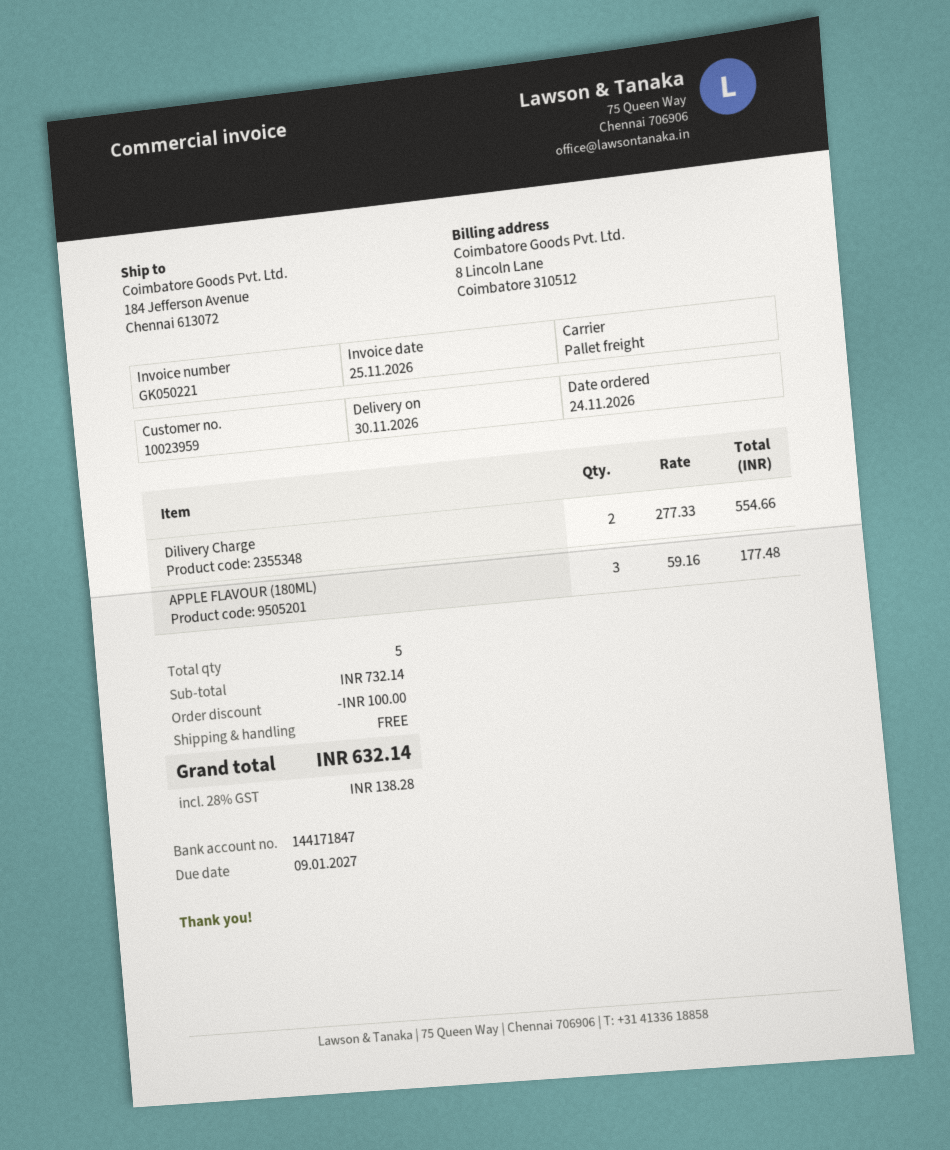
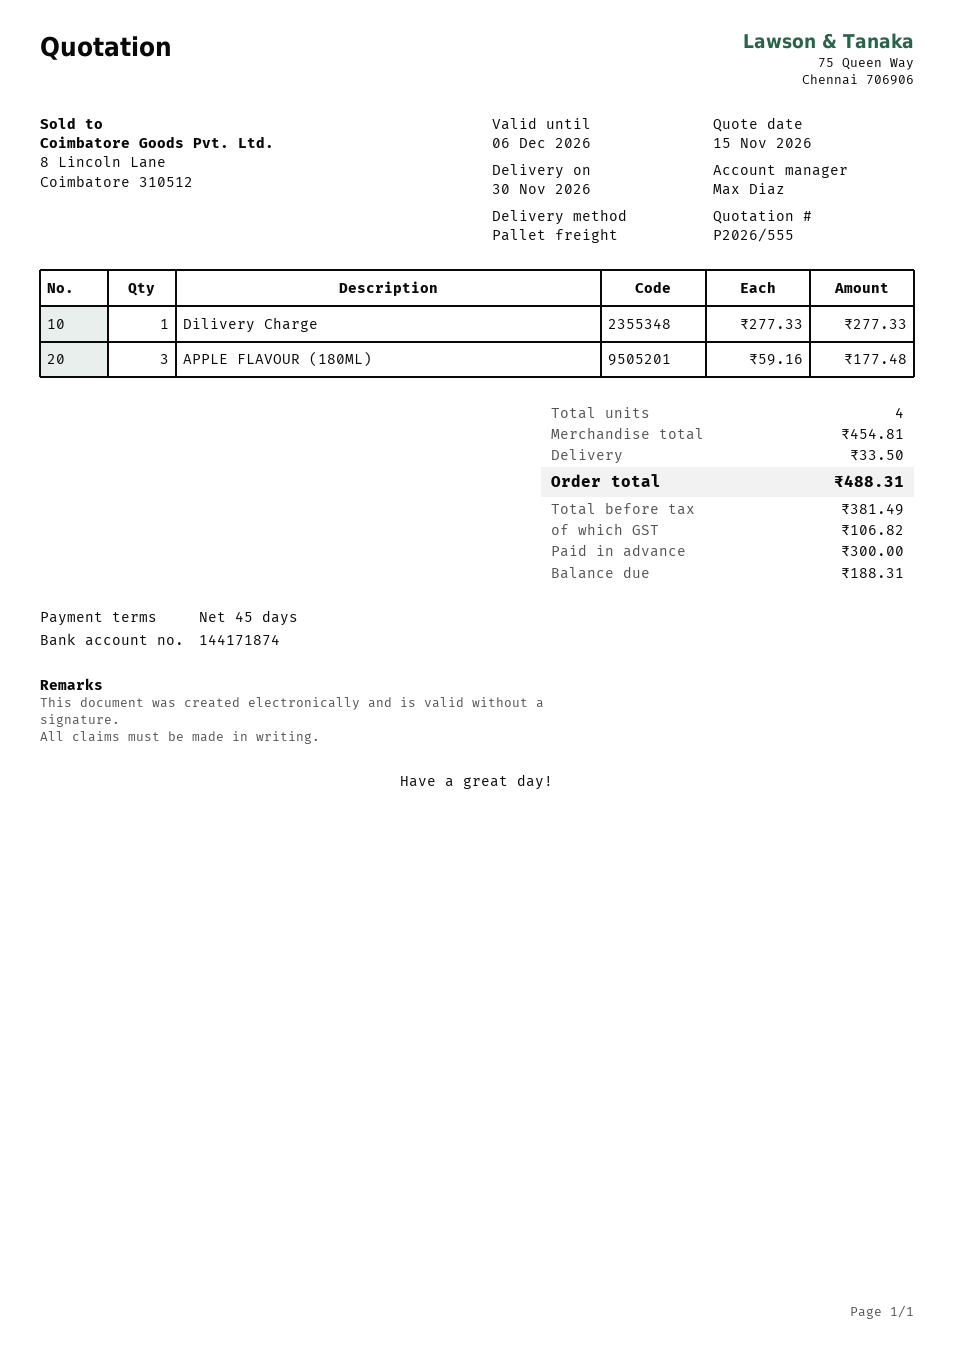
bank account: 144171847 -> 144171874
Dilivery Charge: 2 x 277.33 = 554.66 -> 1 x 277.33 = 277.33
total quantity: 5 -> 4
subtotal: 732.14 -> 454.81
discount: 100.00 -> none
shipping: 0.00 -> 33.50
tax: 138.28 -> 106.82
total: 632.14 -> 488.31

